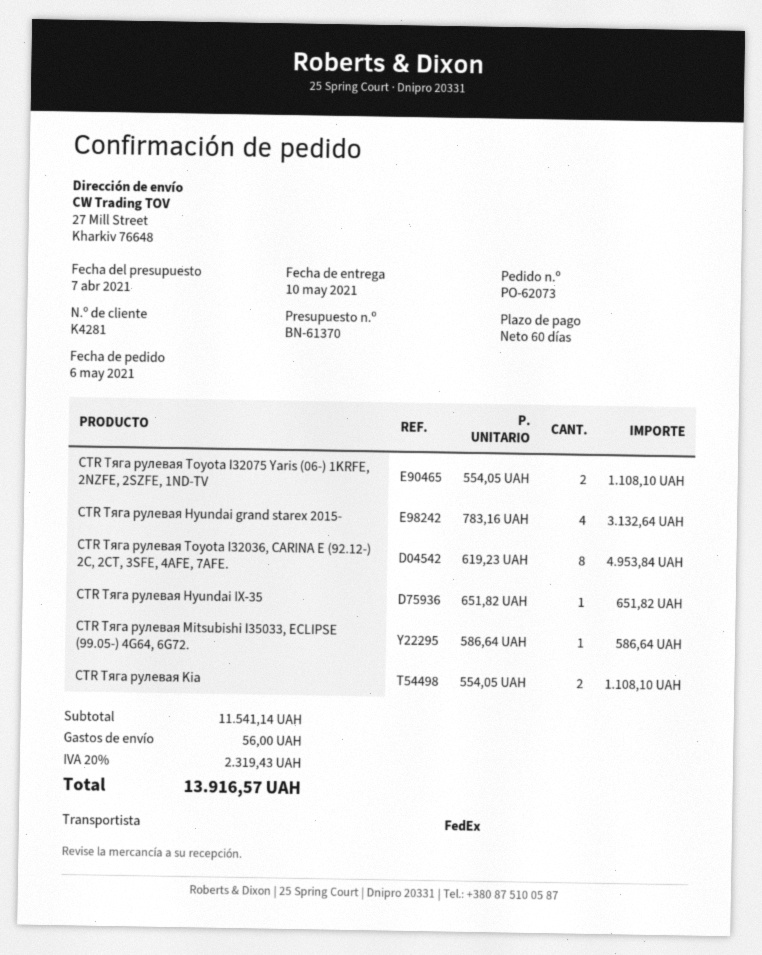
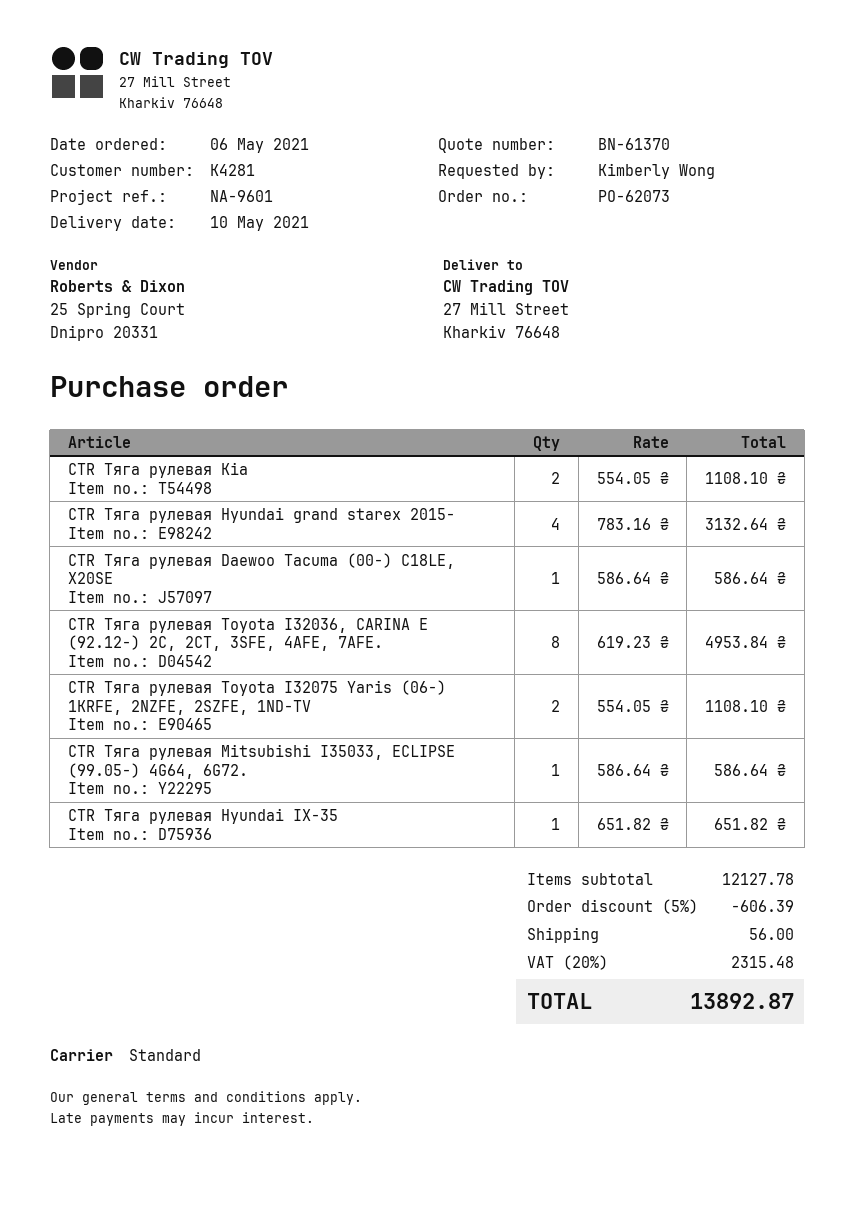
shipping method: FedEx -> standard
CTR Тяга рулевая Daewoo Tacuma (00-) C18LE, X20SE: none -> 1 x 586.64 = 586.64
subtotal: 11541.14 -> 12127.78
discount: none -> 5% = 606.39
tax: 20% = 2319.43 -> 20% = 2315.48
total: 13916.57 -> 13892.87

